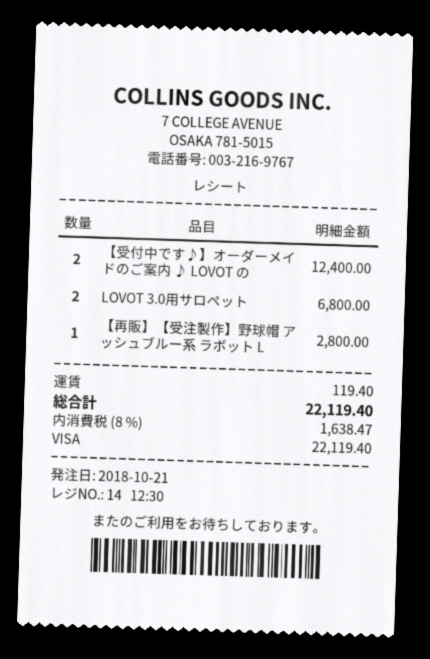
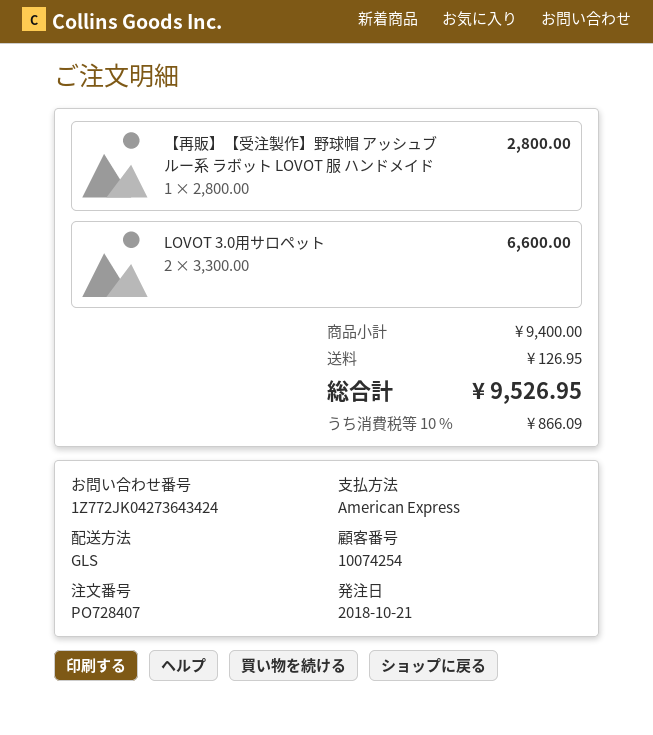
payment method: Visa -> American Express
【受付中です♪】オーダーメイドのご案内 ♪ LOVOT の: 2 for 12400.00 -> none
LOVOT 3.0用サロペット: 2 for 6800.00 -> 2 for 6600.00
shipping: 119.40 -> 126.95
tax: 8% = 1638.47 -> 10% = 866.09
total: 22119.40 -> 9526.95

